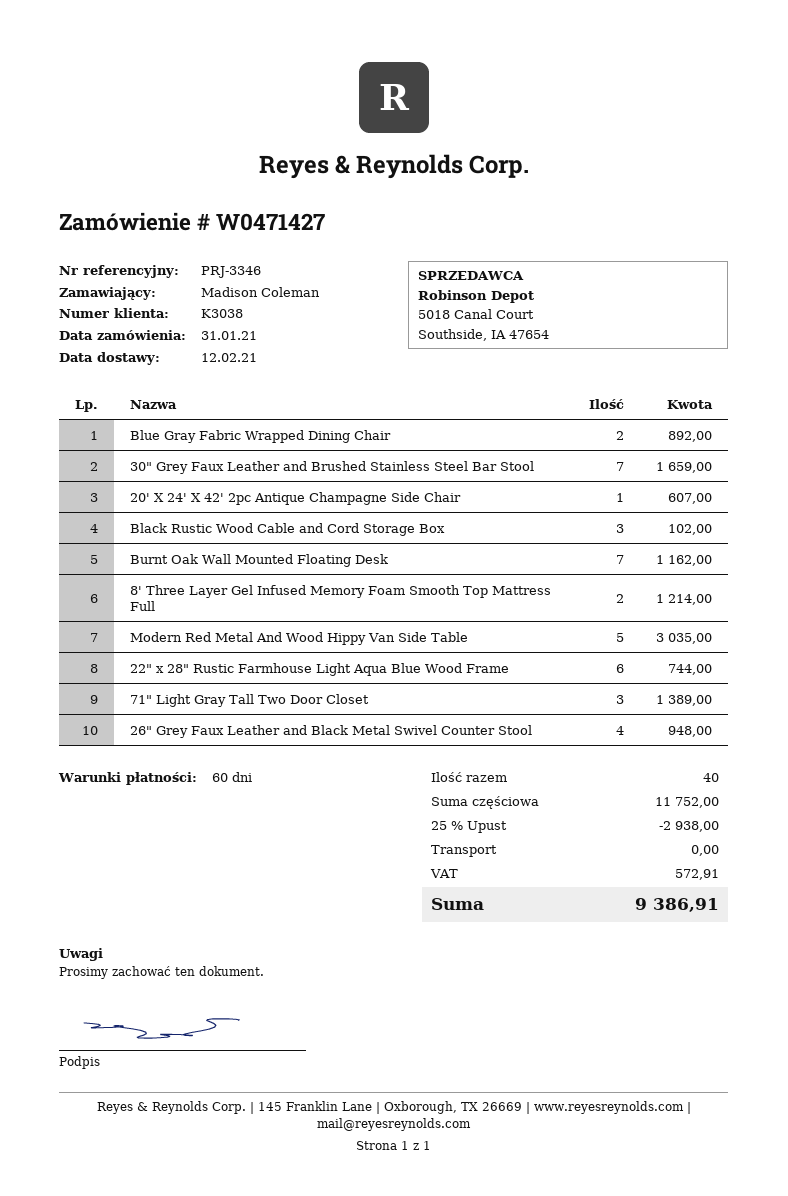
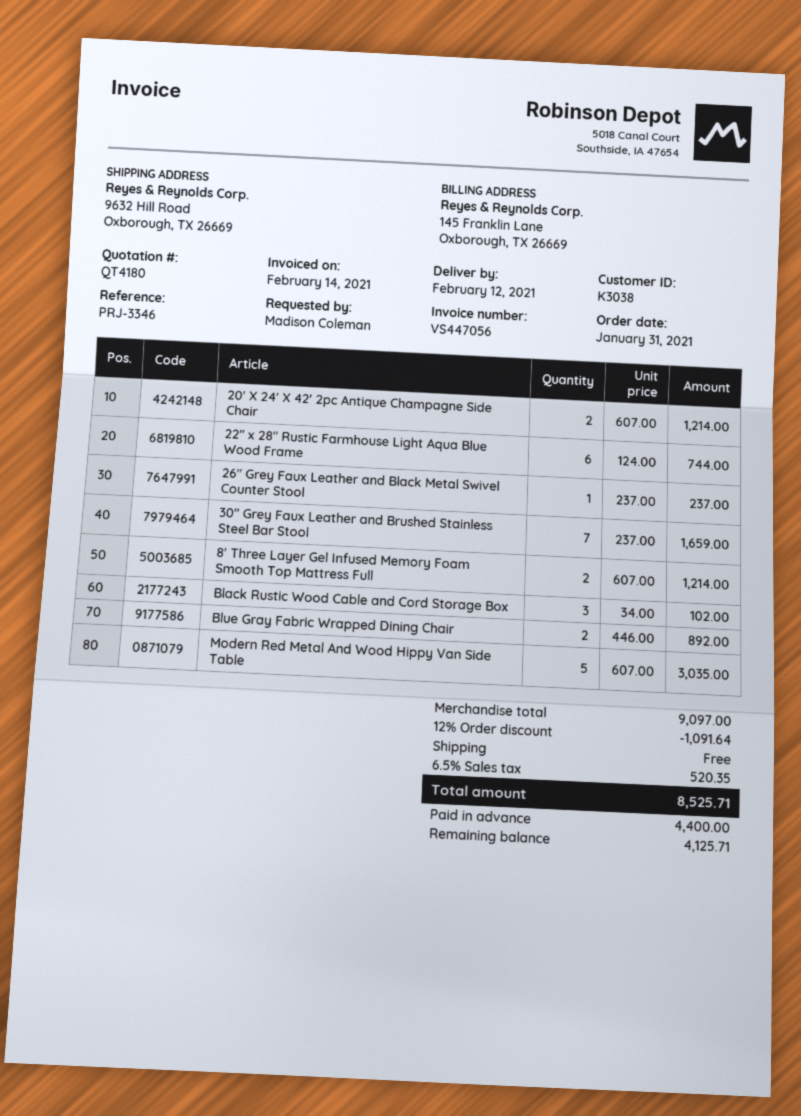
20' X 24' X 42' 2pc Antique Champagne Side Chair: 1 for 607.00 -> 2 for 1214.00
Burnt Oak Wall Mounted Floating Desk: 7 for 1162.00 -> none
71" Light Gray Tall Two Door Closet: 3 for 1389.00 -> none
26" Grey Faux Leather and Black Metal Swivel Counter Stool: 4 for 948.00 -> 1 for 237.00
subtotal: 11752.00 -> 9097.00
discount: 25% = 2938.00 -> 12% = 1091.64
tax: 572.91 -> 520.35
total: 9386.91 -> 8525.71

